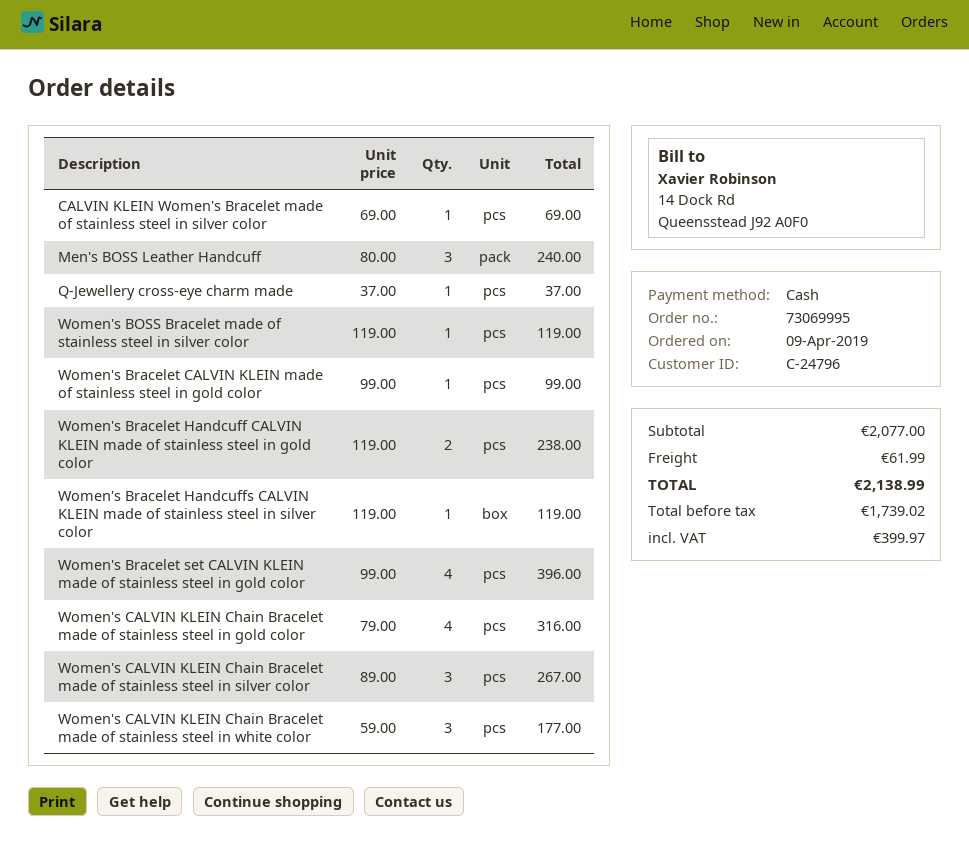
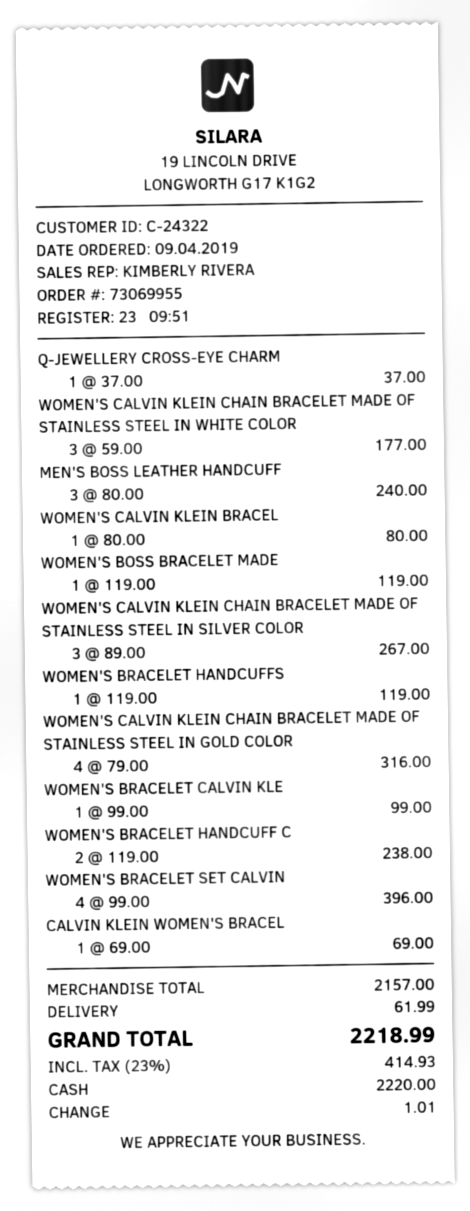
order number: 73069995 -> 73069955
customer number: C-24796 -> C-24322
WOMEN'S CALVIN KLEIN BRACEL: none -> 1 x 80.00 = 80.00
subtotal: 2077.00 -> 2157.00
tax: 399.97 -> 414.93
total: 2138.99 -> 2218.99

